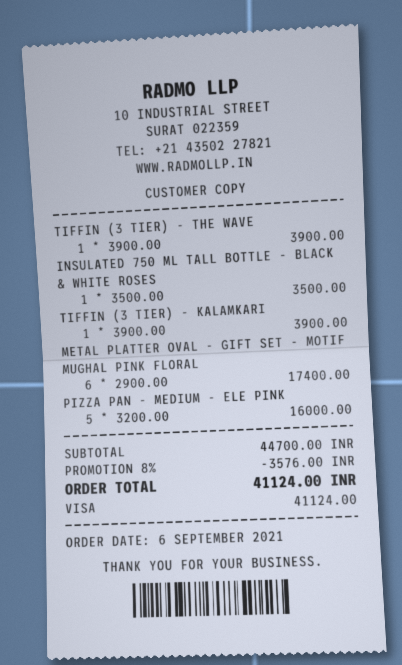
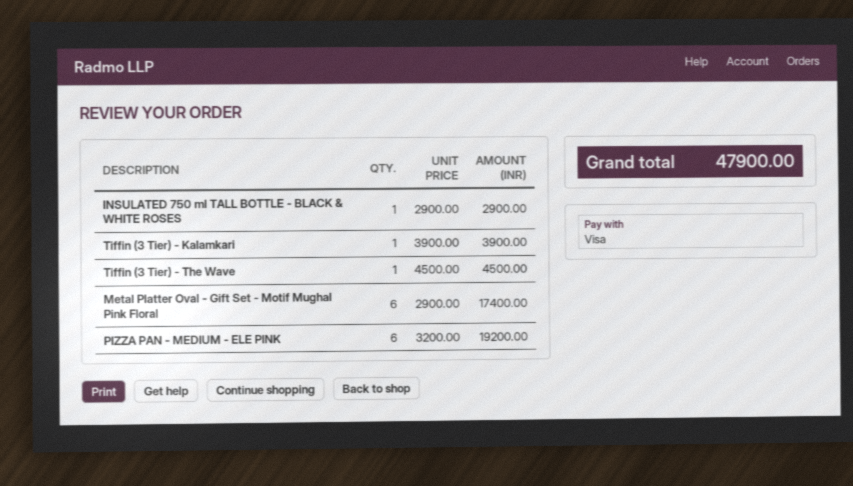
TIFFIN (3 TIER) - THE WAVE: 1 x 3900.00 = 3900.00 -> 1 x 4500.00 = 4500.00
INSULATED 750 ML TALL BOTTLE - BLACK & WHITE ROSES: 1 x 3500.00 = 3500.00 -> 1 x 2900.00 = 2900.00
PIZZA PAN - MEDIUM - ELE PINK: 5 x 3200.00 = 16000.00 -> 6 x 3200.00 = 19200.00
discount: 8% = 3576.00 -> none
total: 41124.00 -> 47900.00

